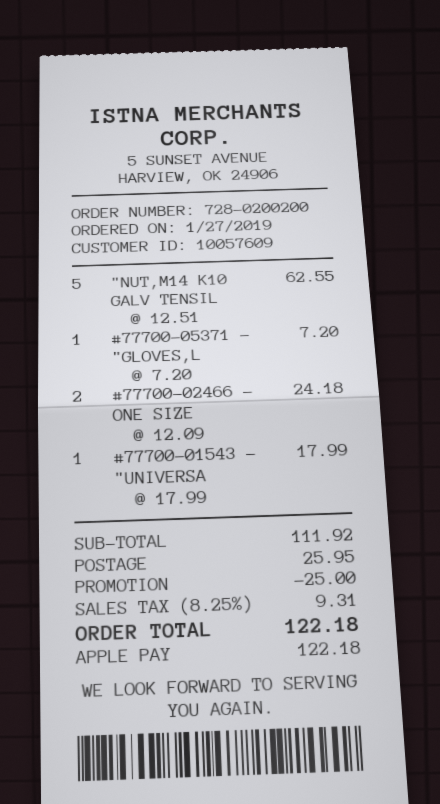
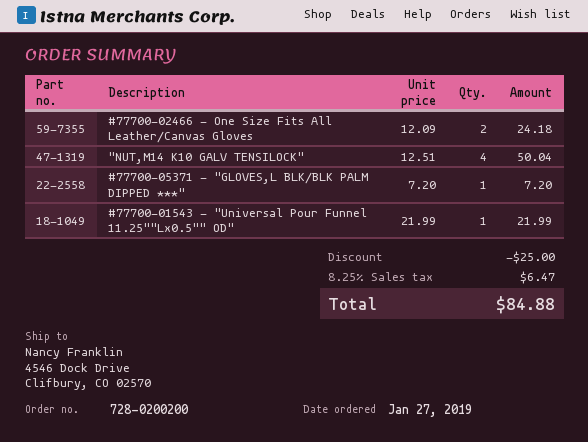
"NUT,M14 K10 GALV TENSIL: 5 x 12.51 = 62.55 -> 4 x 12.51 = 50.04
#77700-01543 - "UNIVERSA: 1 x 17.99 = 17.99 -> 1 x 21.99 = 21.99
shipping: 25.95 -> none
tax: 8.25% = 9.31 -> 8.25% = 6.47
total: 122.18 -> 84.88

